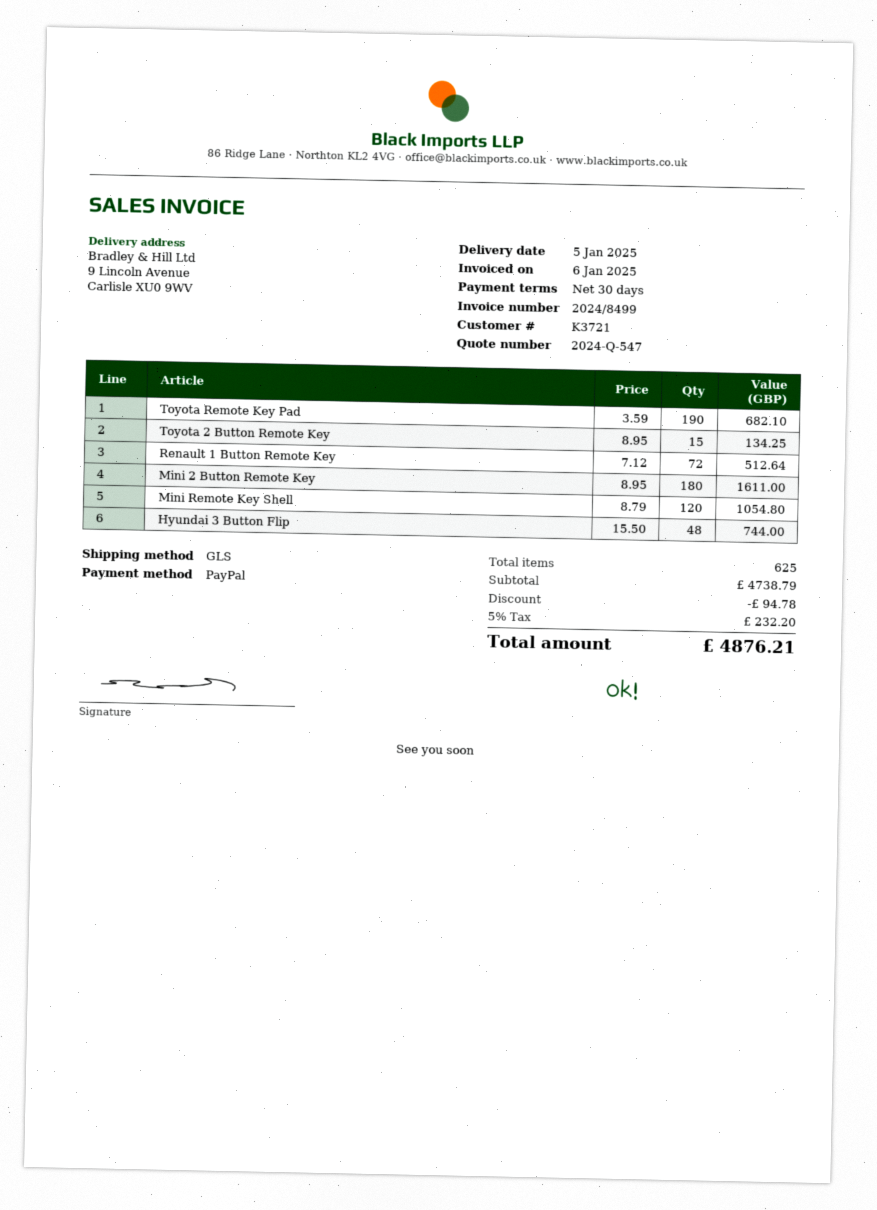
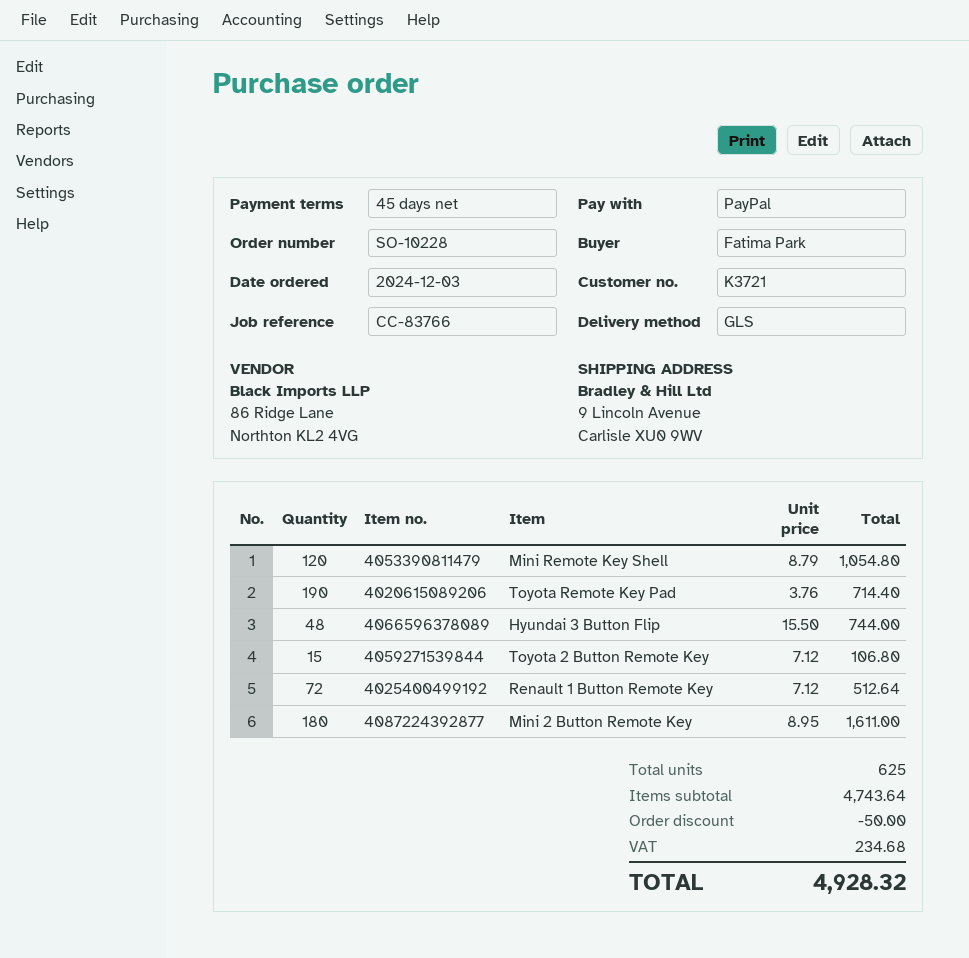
payment terms: 30 days -> 45 days
Toyota Remote Key Pad: 190 x 3.59 = 682.10 -> 190 x 3.76 = 714.40
Toyota 2 Button Remote Key: 15 x 8.95 = 134.25 -> 15 x 7.12 = 106.80
subtotal: 4738.79 -> 4743.64
discount: 94.78 -> 50.00
tax: 232.20 -> 234.68
total: 4876.21 -> 4928.32

